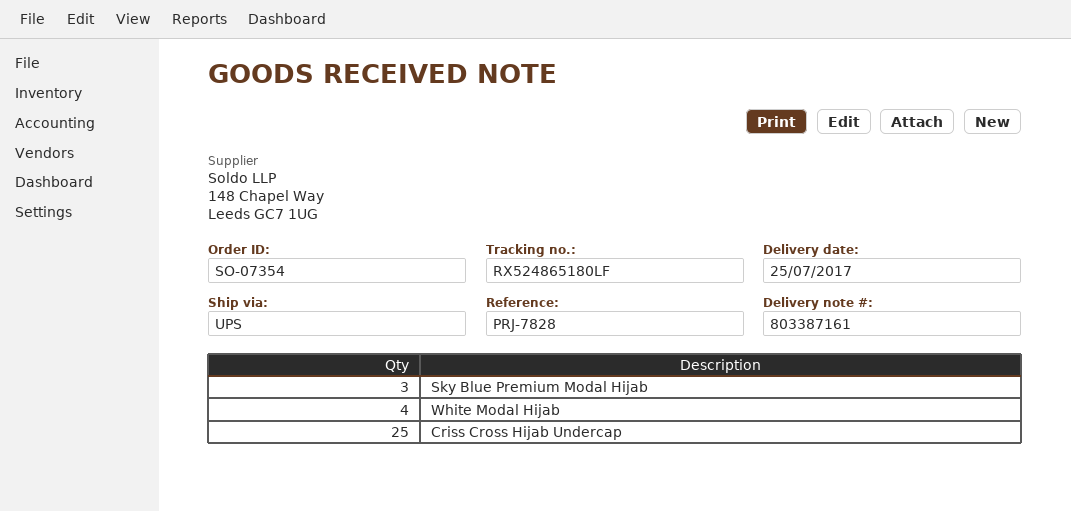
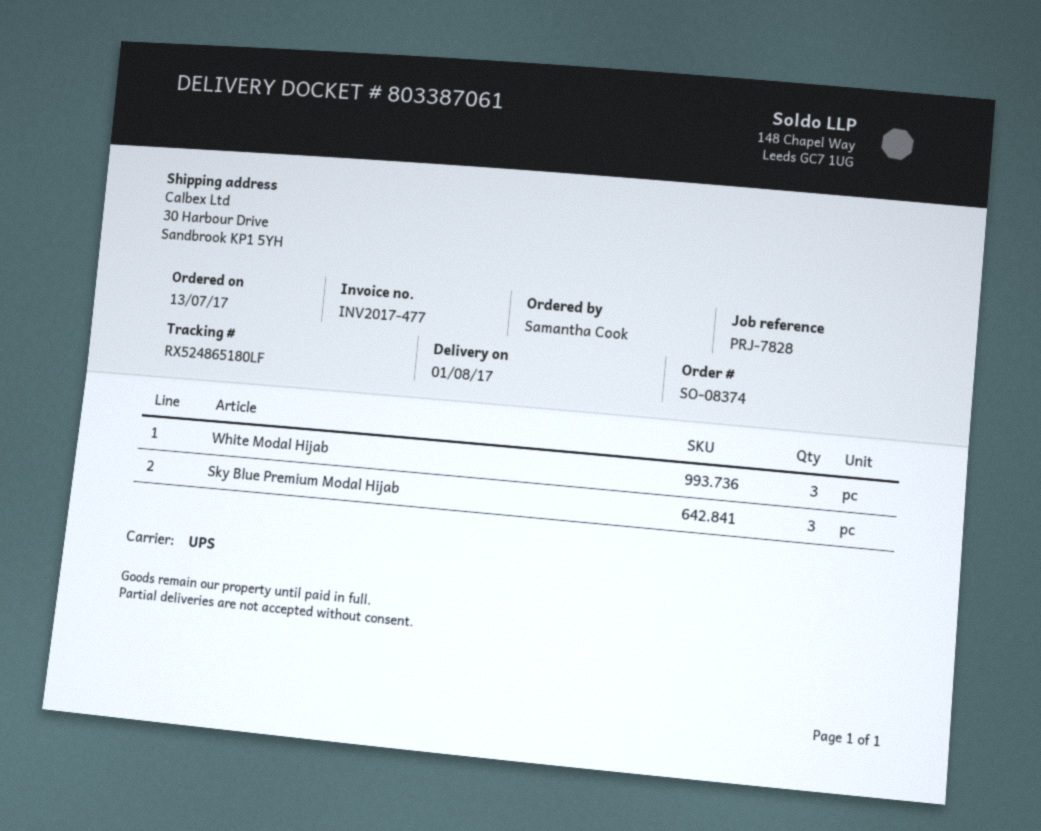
order number: SO-07354 -> SO-08374
delivery note number: 803387161 -> 803387061
delivery date: 2017-07-25 -> 2017-08-01
White Modal Hijab: 4 -> 3
Criss Cross Hijab Undercap: 25 -> none

